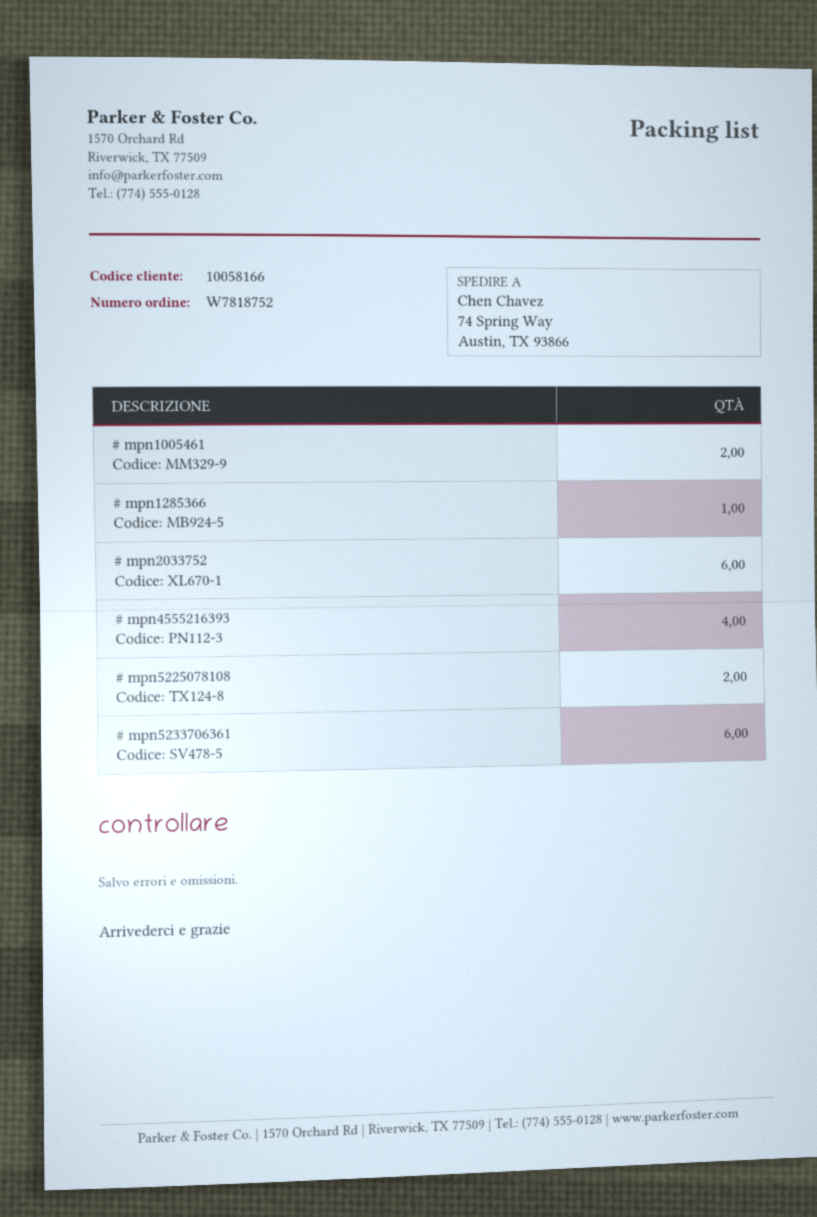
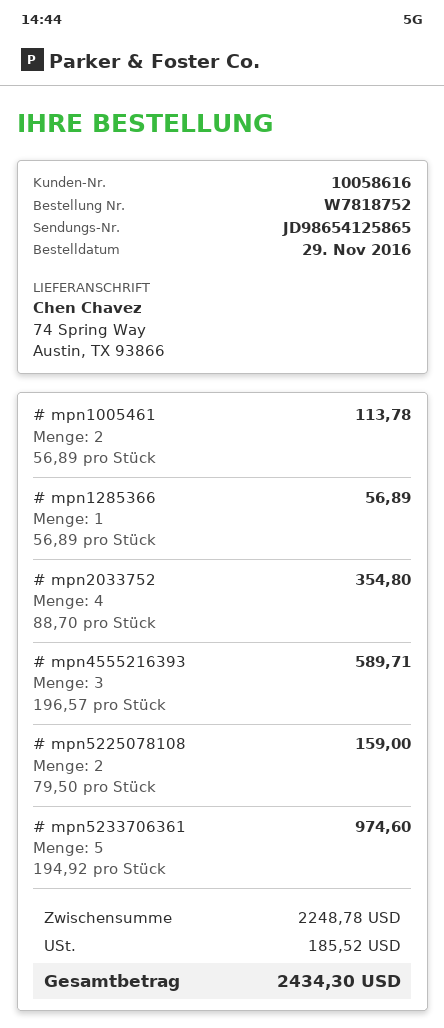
customer number: 10058166 -> 10058616
# mpn2033752: 6 -> 4
# mpn4555216393: 4 -> 3
# mpn5233706361: 6 -> 5

